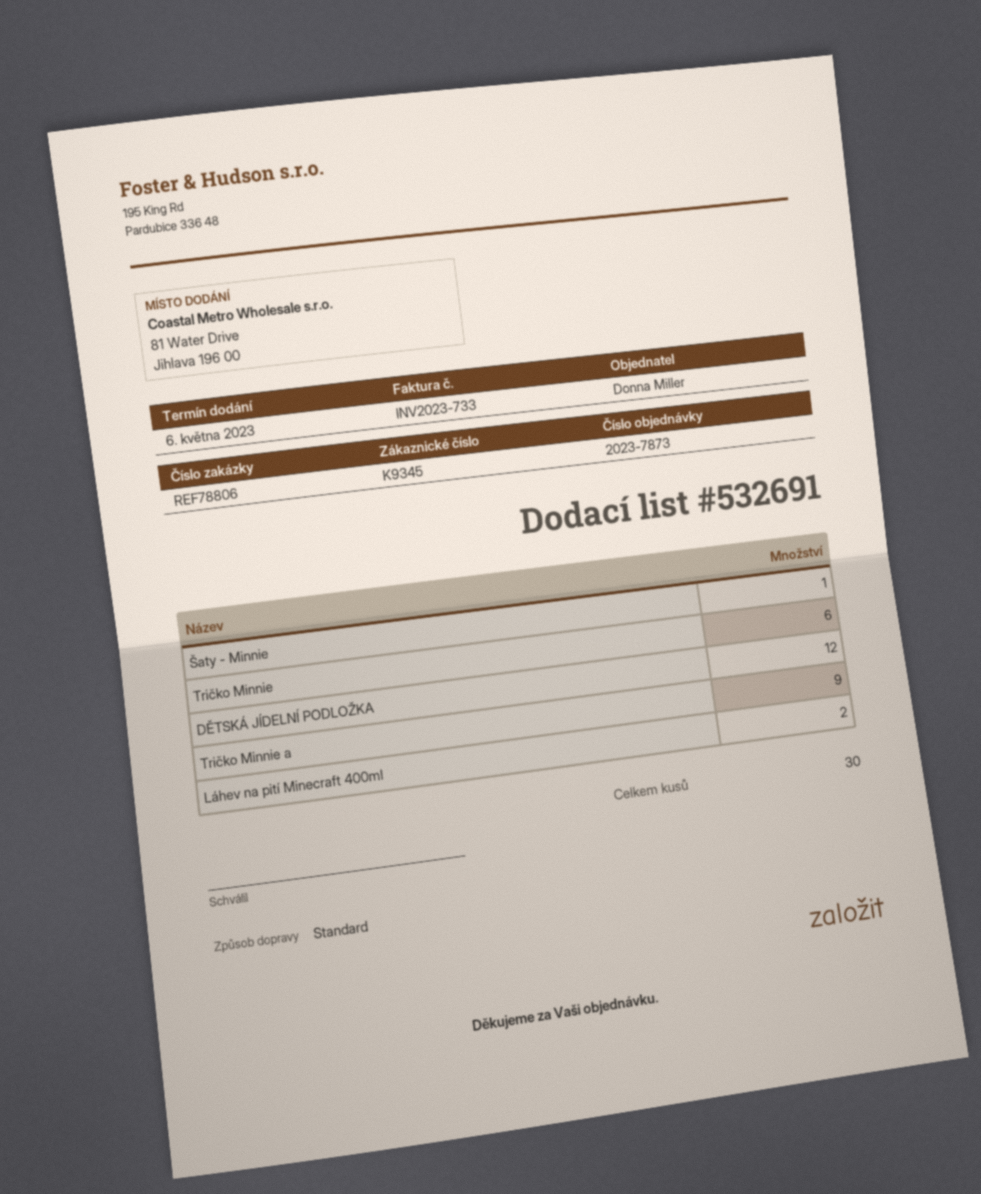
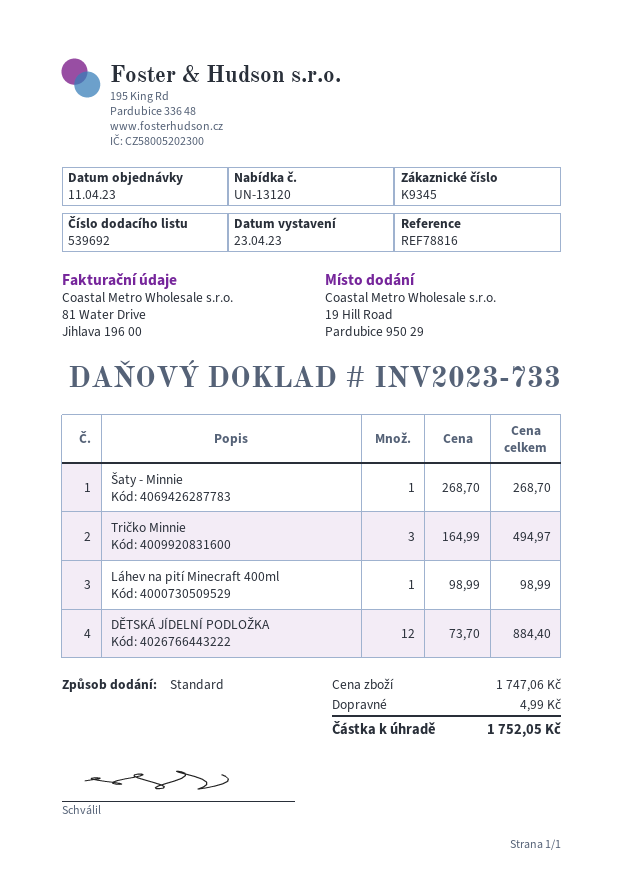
delivery note number: 532691 -> 539692
reference: REF78806 -> REF78816
ship to: 81 Water Drive, Jihlava 196 00 -> 19 Hill Road, Pardubice 950 29
Tričko Minnie: 6 -> 3
Tričko Minnie a: 9 -> none
Láhev na pití Minecraft 400ml: 2 -> 1

